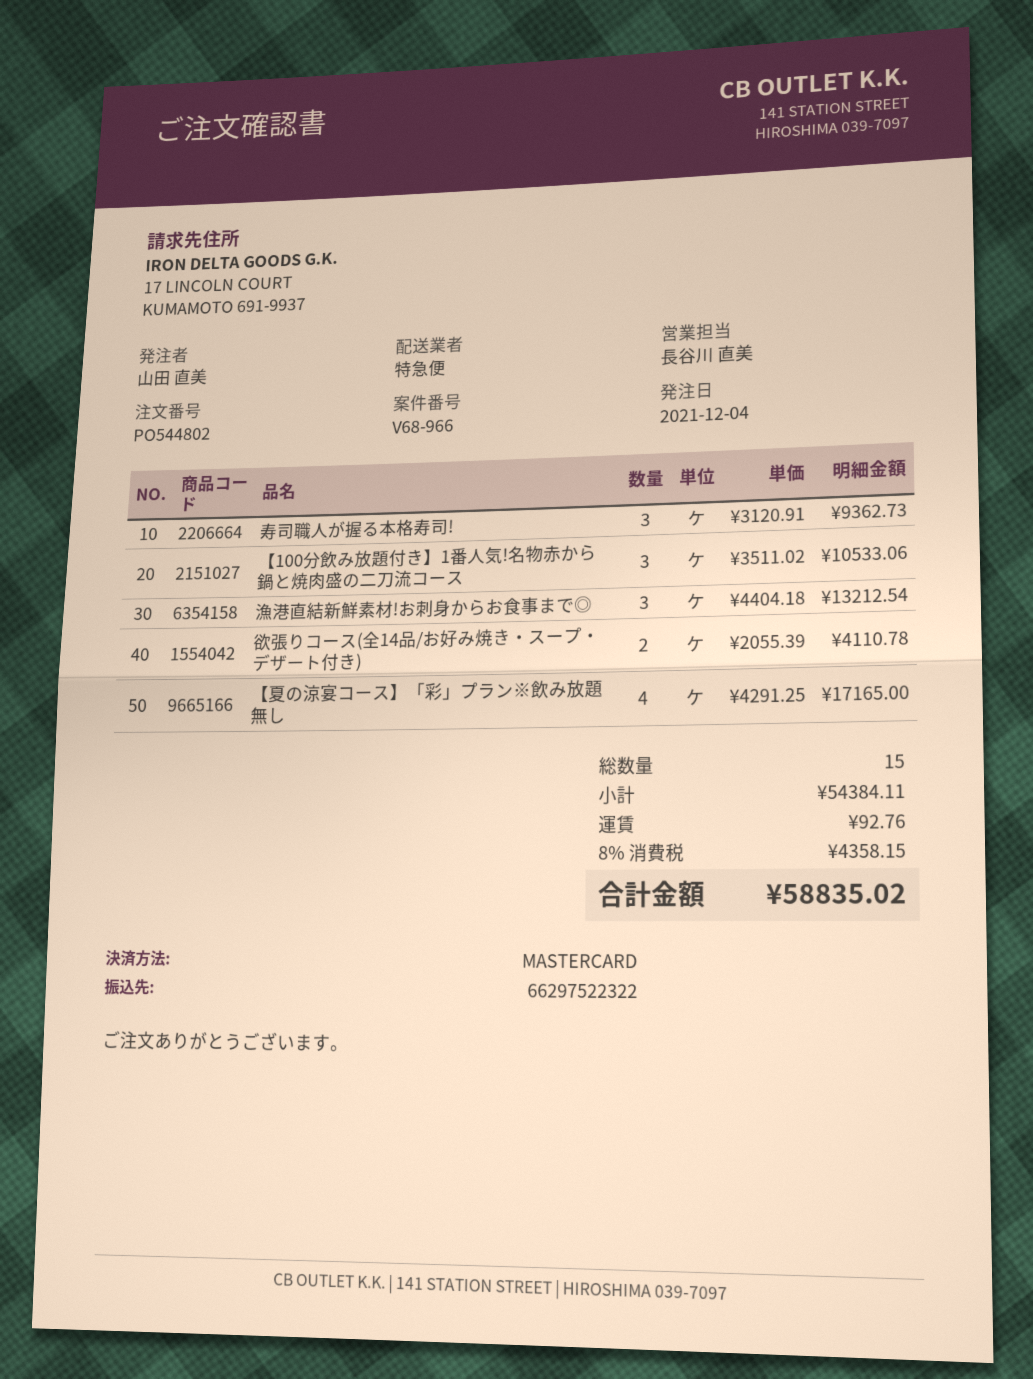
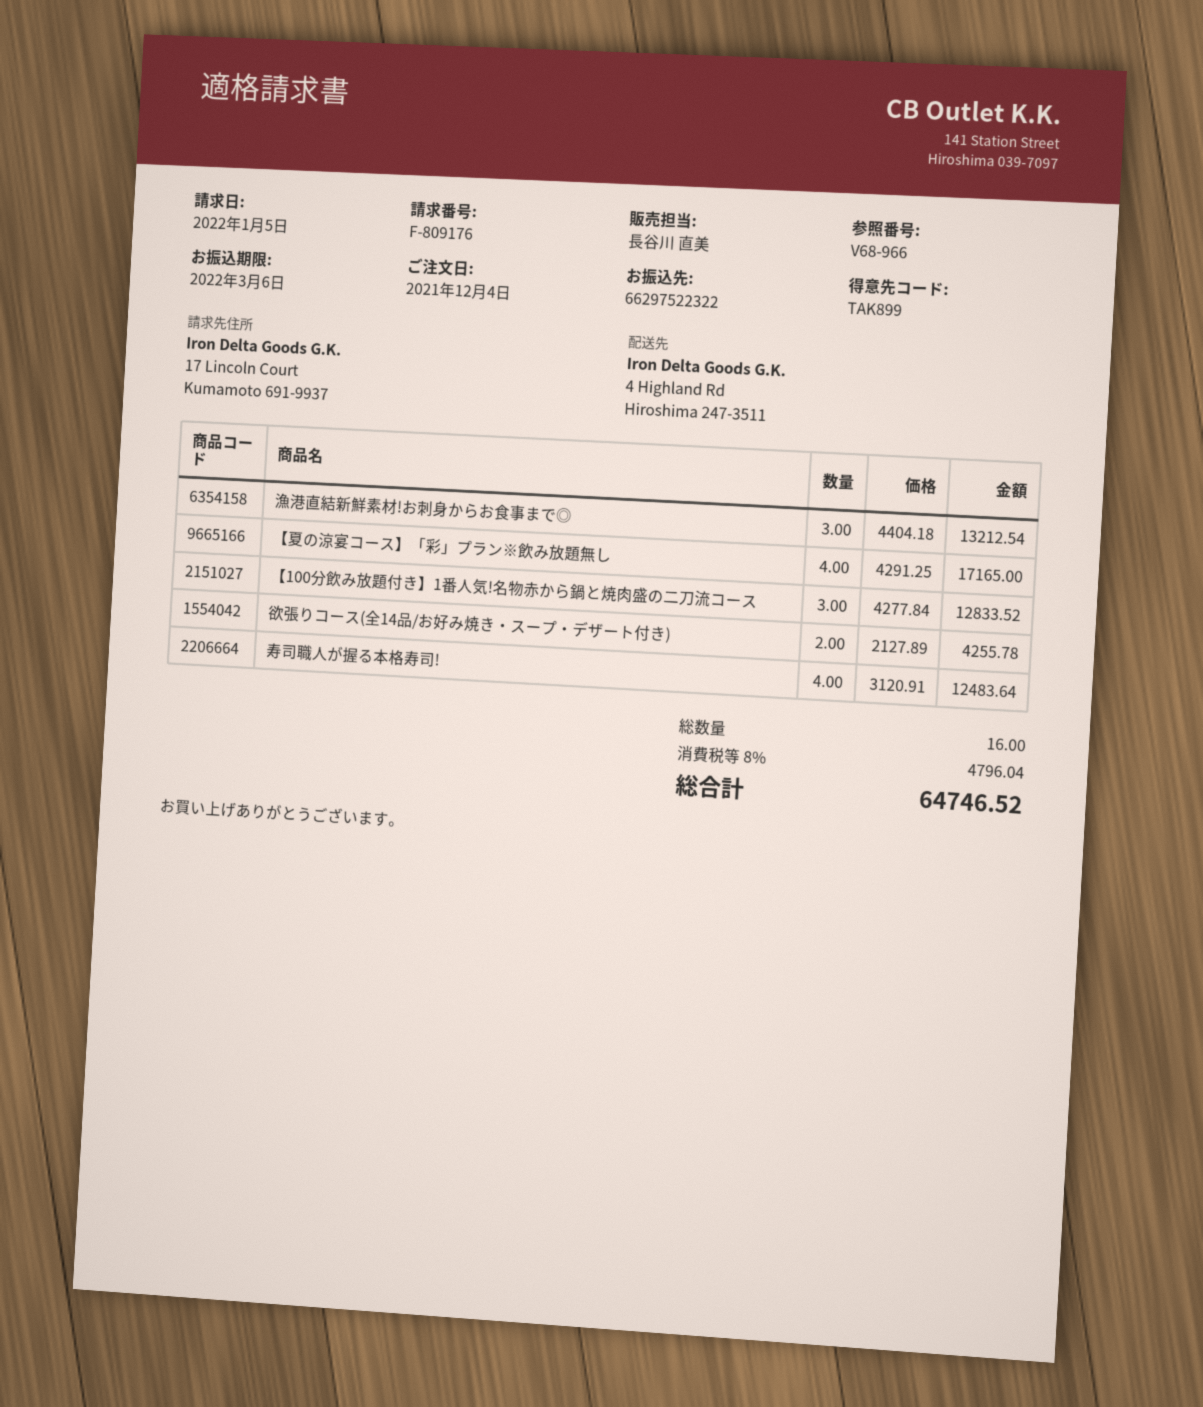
寿司職人が握る本格寿司!: 3 x 3120.91 = 9362.73 -> 4 x 3120.91 = 12483.64
【100分飲み放題付き】1番人気!名物赤から鍋と焼肉盛の二刀流コース: 3 x 3511.02 = 10533.06 -> 3 x 4277.84 = 12833.52
欲張りコース(全14品/お好み焼き・スープ・デザート付き): 2 x 2055.39 = 4110.78 -> 2 x 2127.89 = 4255.78
total quantity: 15 -> 16
shipping: 92.76 -> none
tax: 8% = 4358.15 -> 8% = 4796.04
total: 58835.02 -> 64746.52

